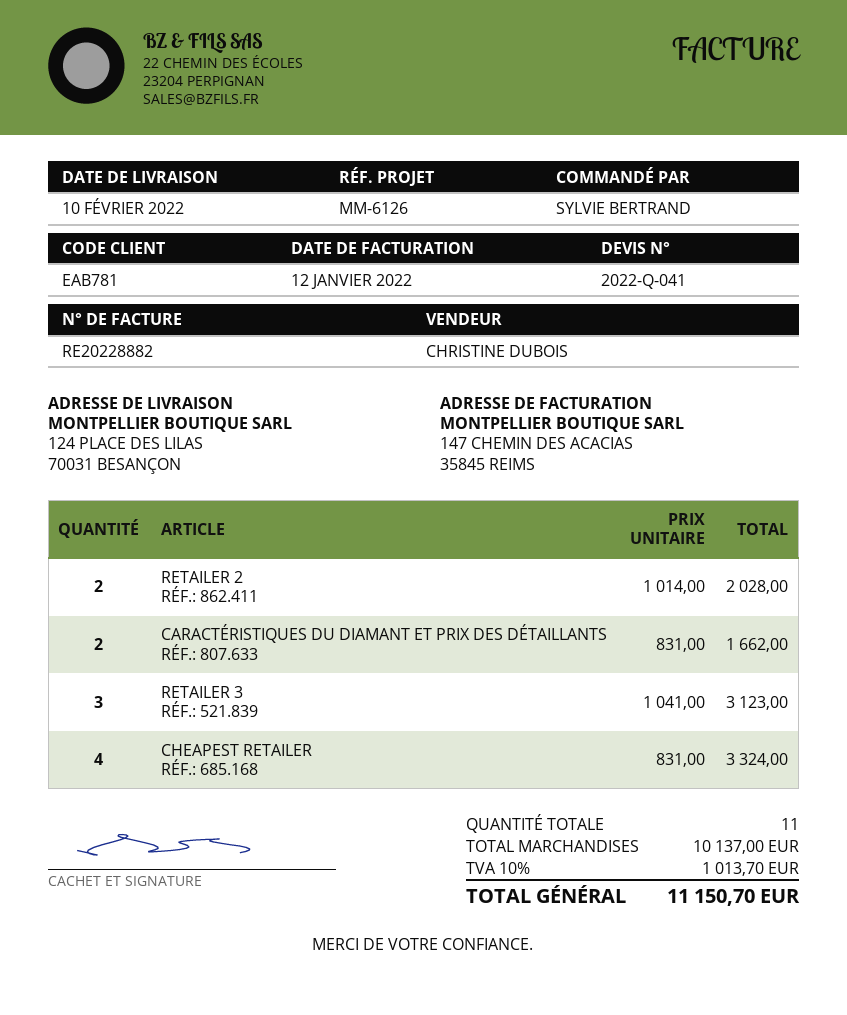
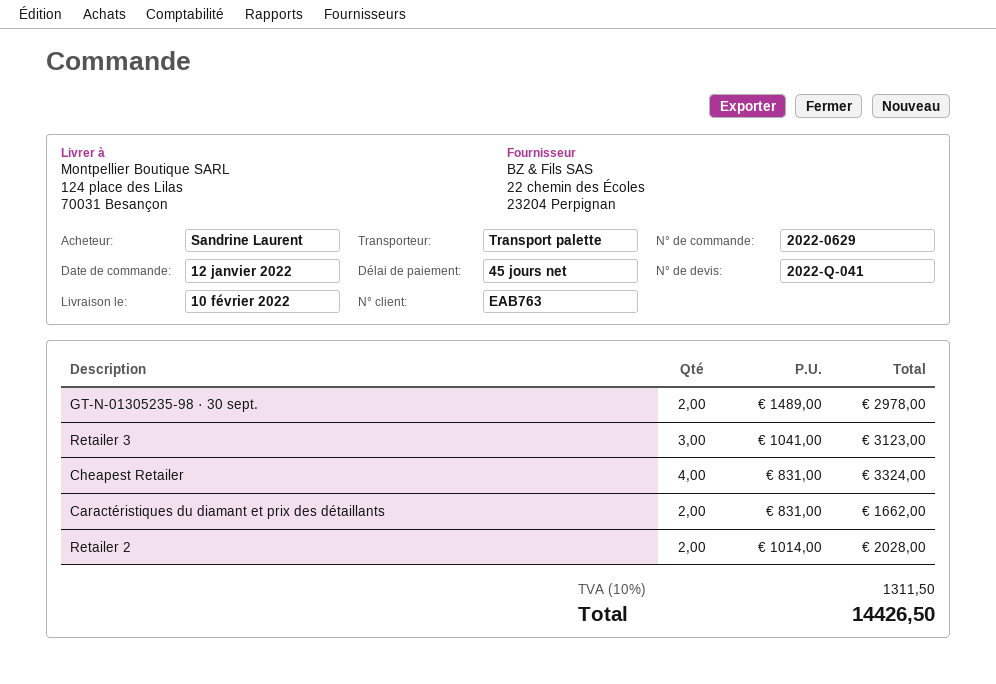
customer number: EAB781 -> EAB763
ordered by: SYLVIE BERTRAND -> Sandrine Laurent
GT-N-01305235-98 · 30 sept.: none -> 2 x 1489.00 = 2978.00
tax: 10% = 1013.70 -> 10% = 1311.50
total: 11150.70 -> 14426.50

